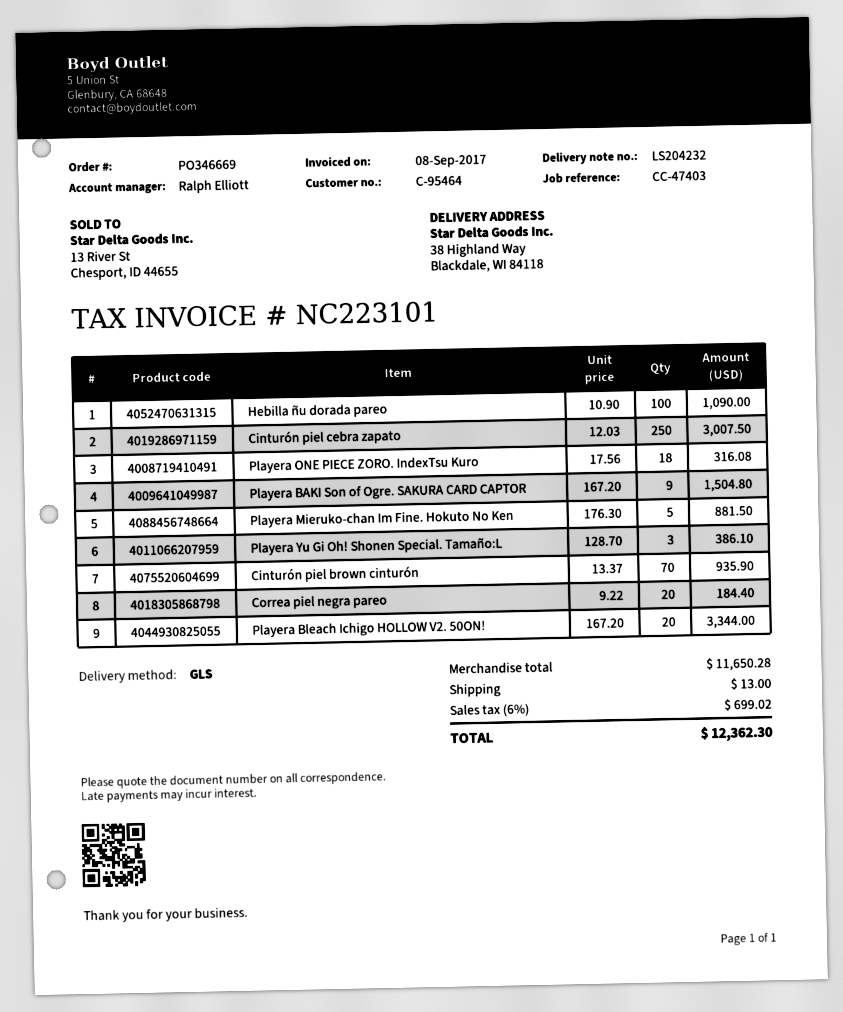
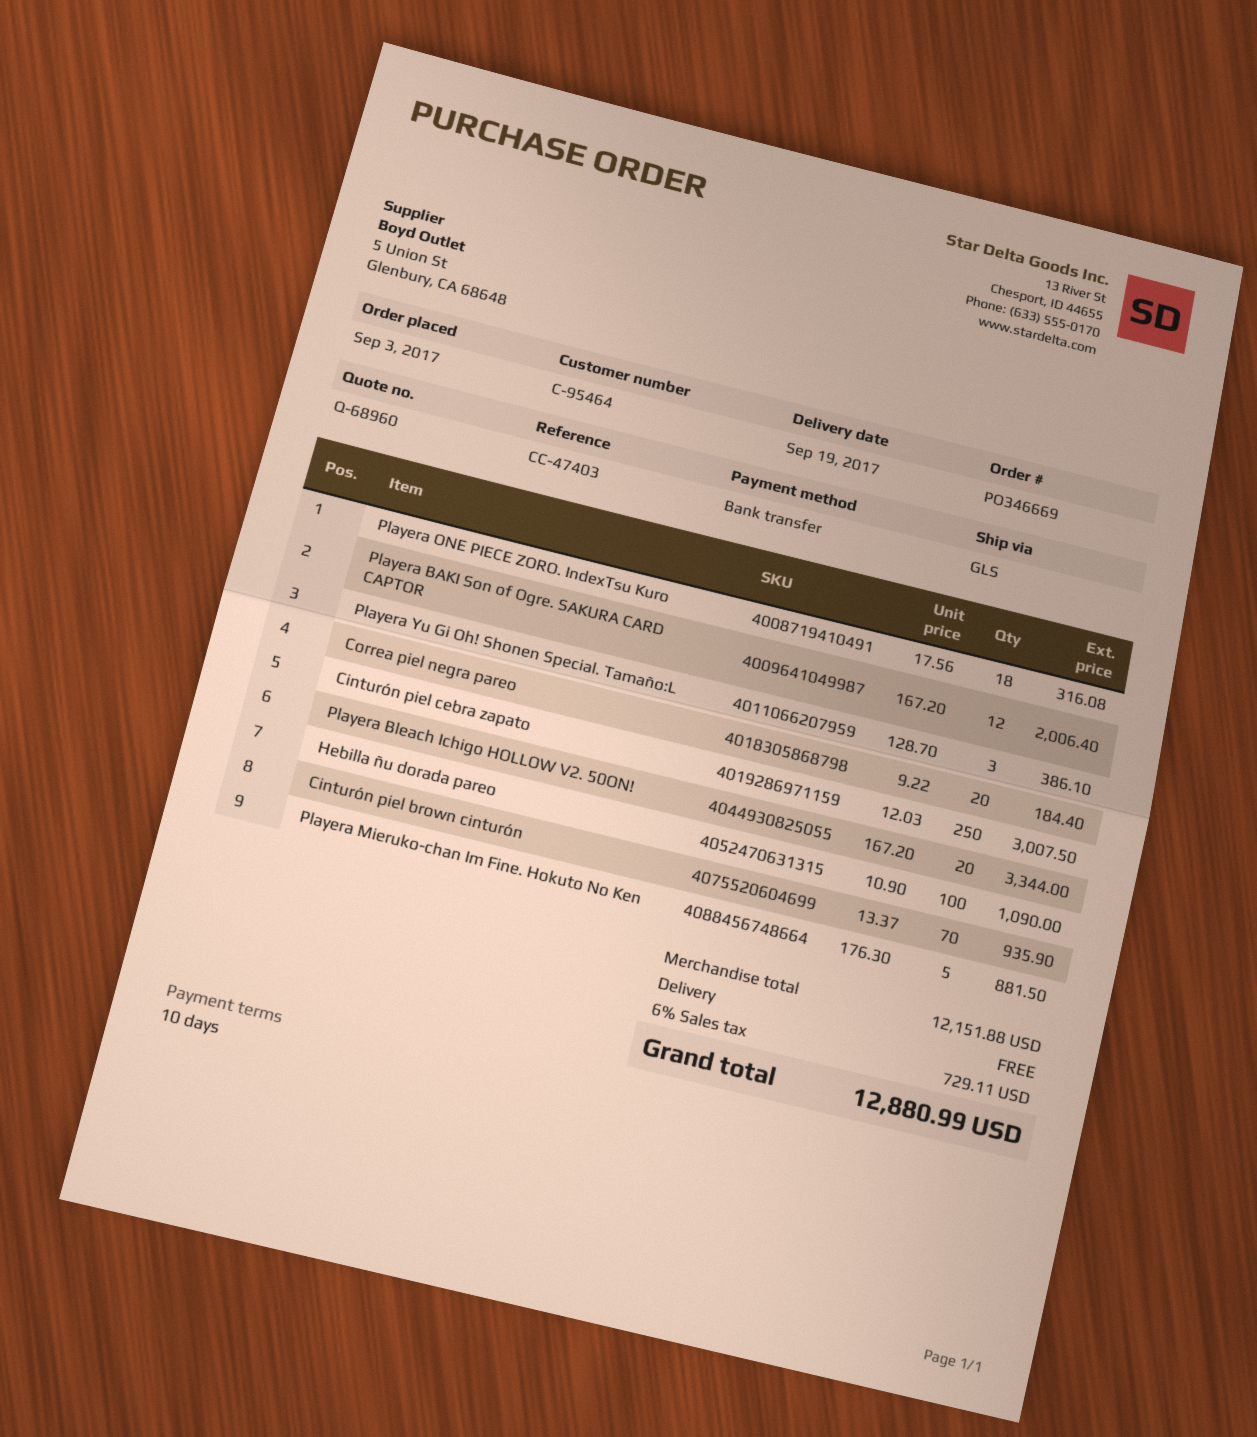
Playera BAKI Son of Ogre. SAKURA CARD CAPTOR: 9 x 167.20 = 1504.80 -> 12 x 167.20 = 2006.40
subtotal: 11650.28 -> 12151.88
shipping: 13.00 -> 0.00
tax: 6% = 699.02 -> 6% = 729.11
total: 12362.30 -> 12880.99

